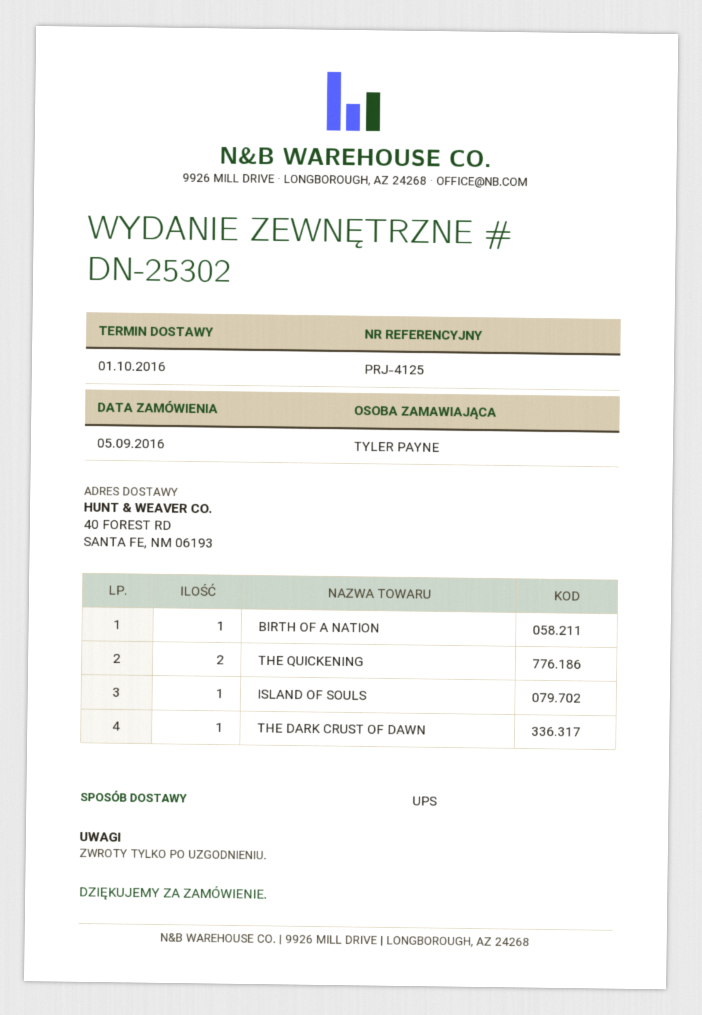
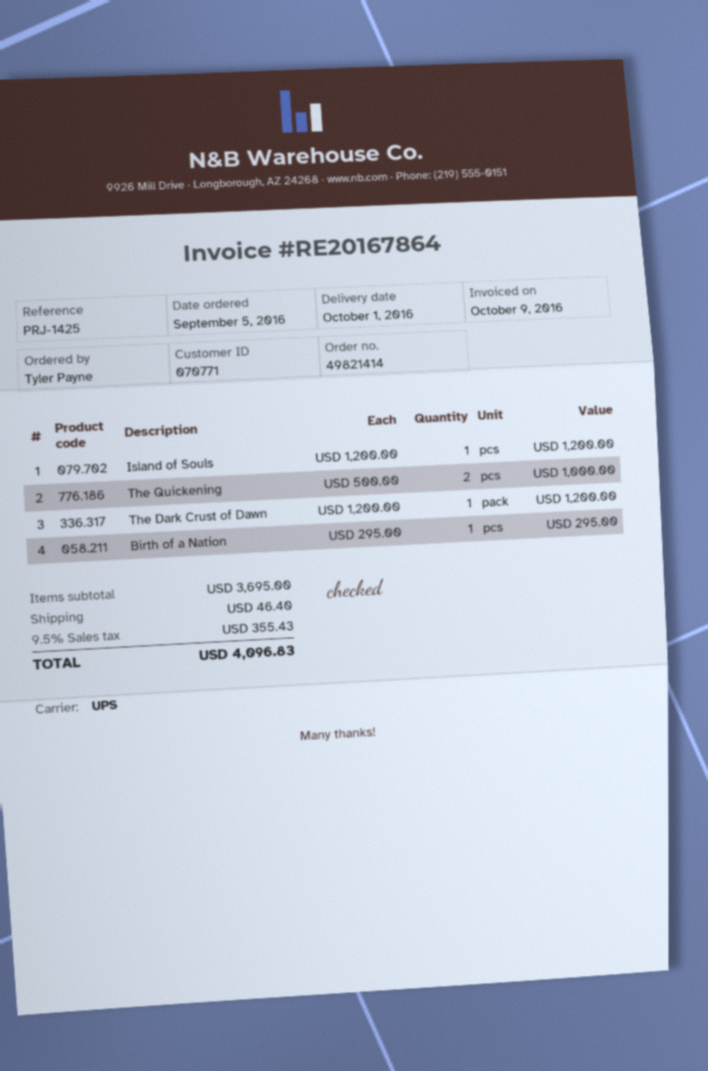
reference: PRJ-4125 -> PRJ-1425

